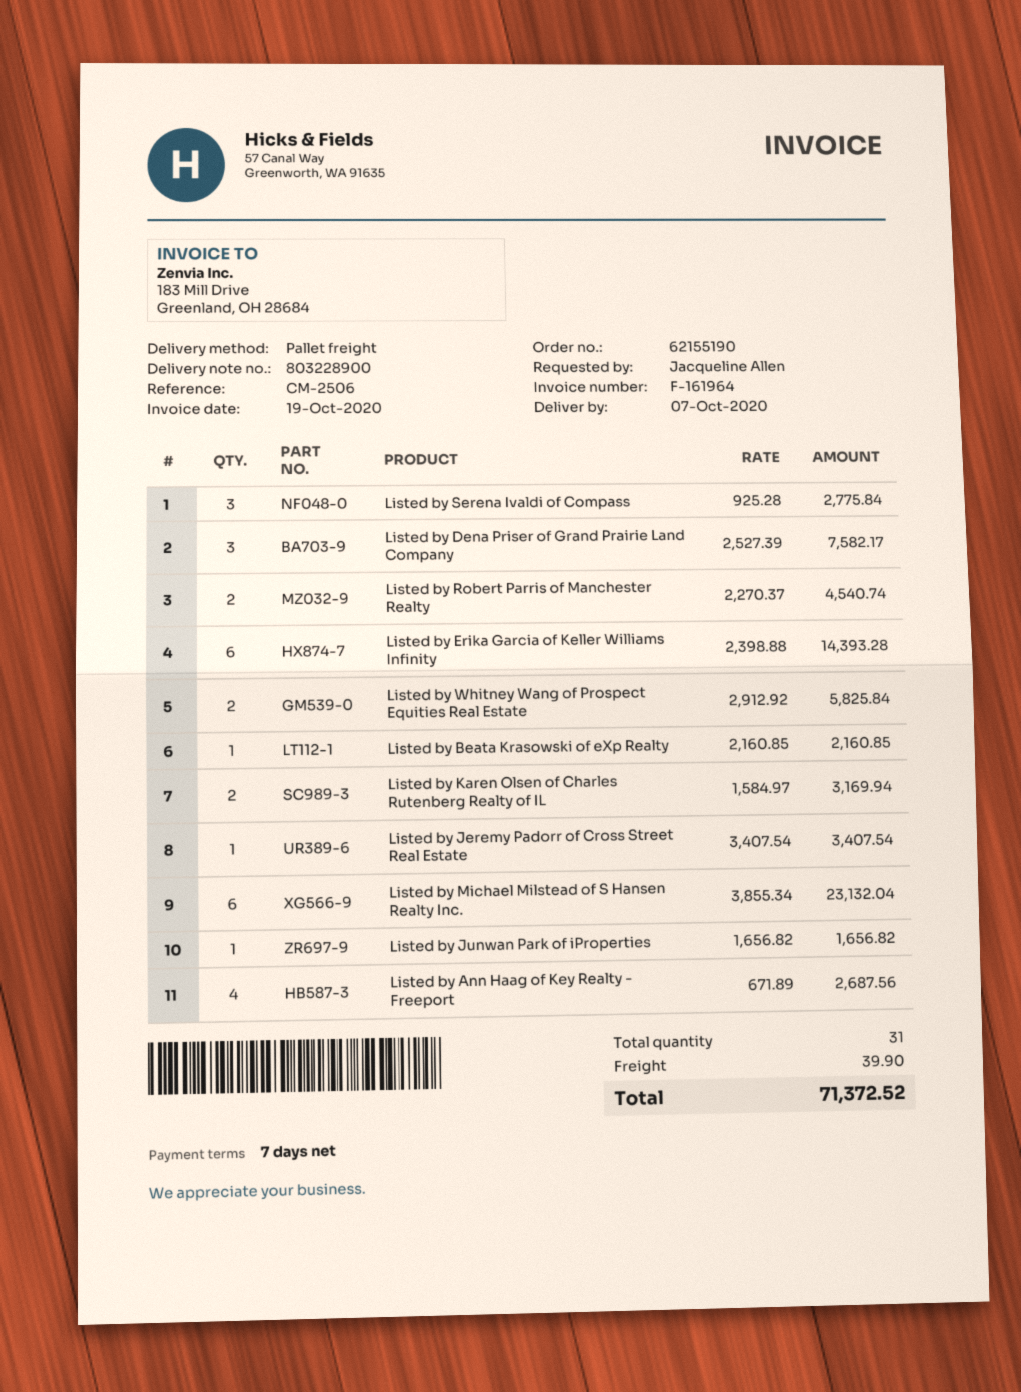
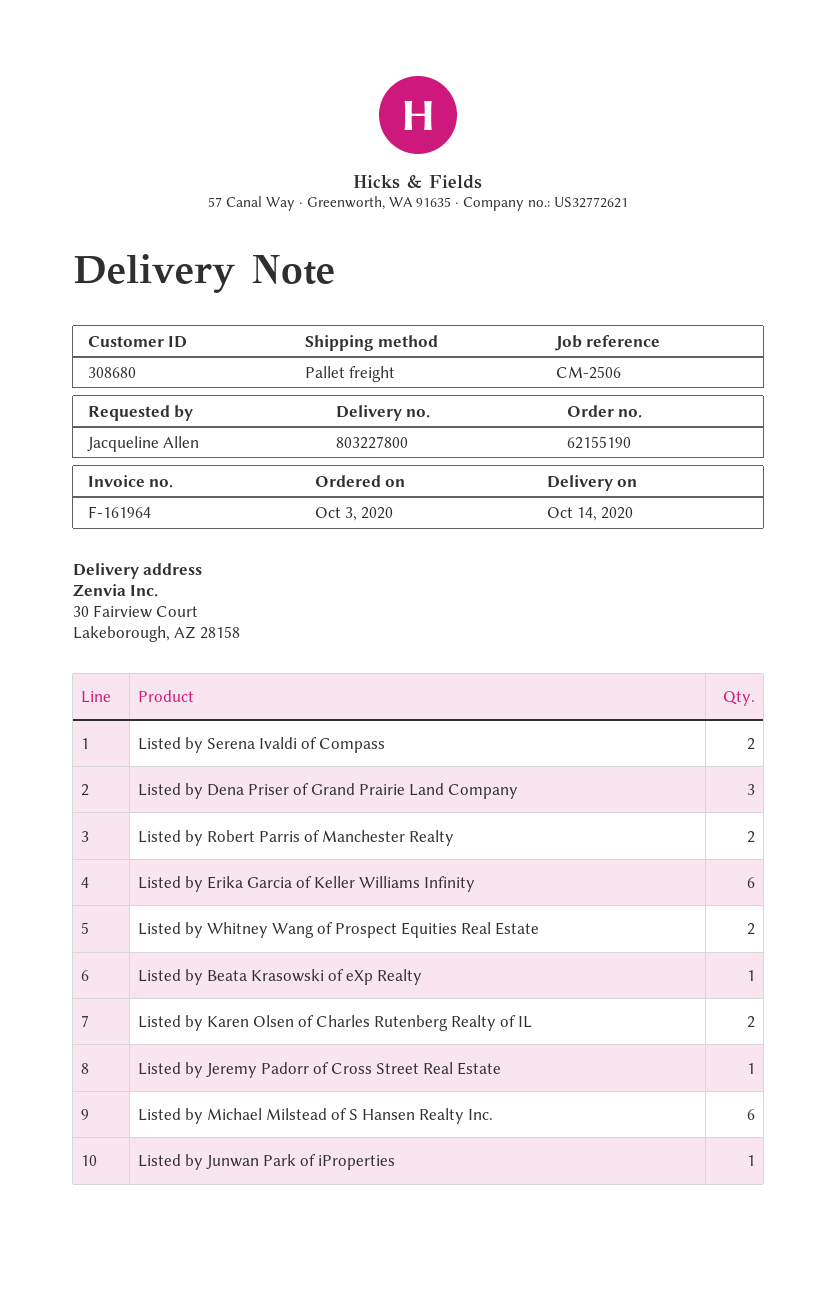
delivery note number: 803228900 -> 803227800
delivery date: 2020-10-07 -> 2020-10-14
Listed by Serena Ivaldi of Compass: 3 -> 2
Listed by Ann Haag of Key Realty - Freeport: 4 -> none

